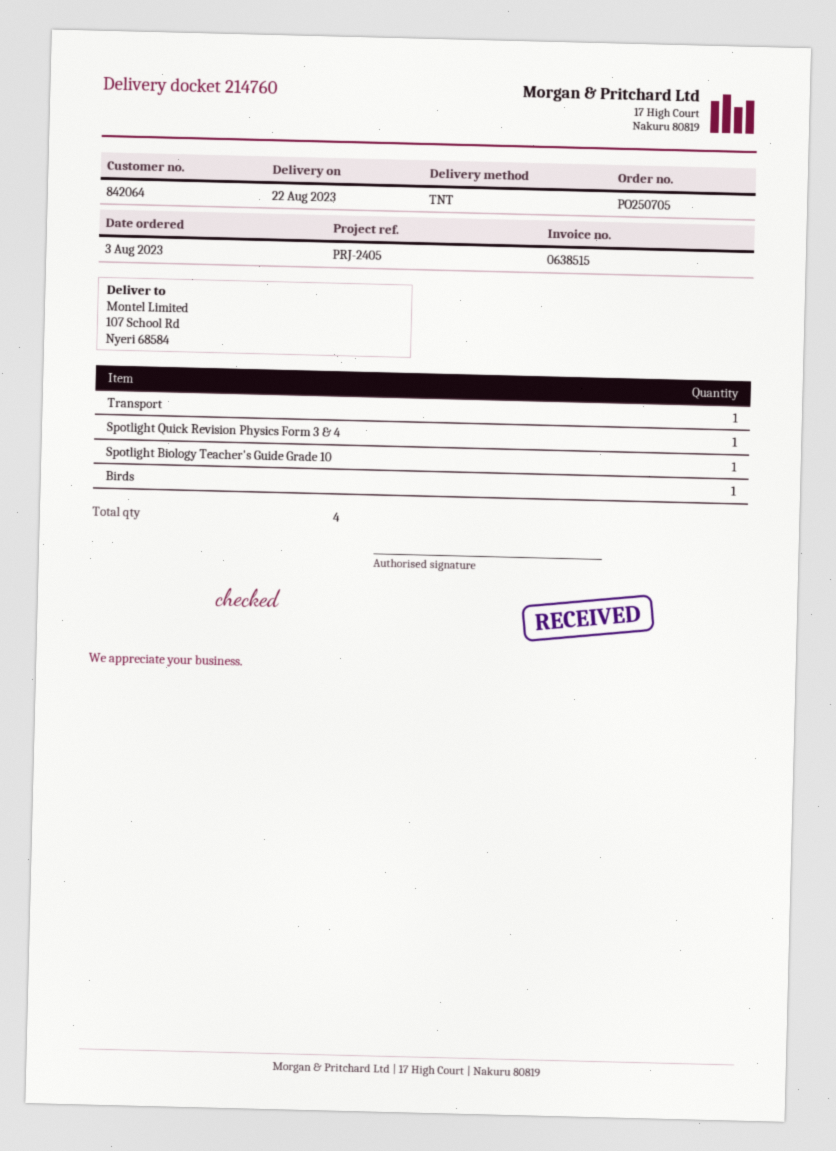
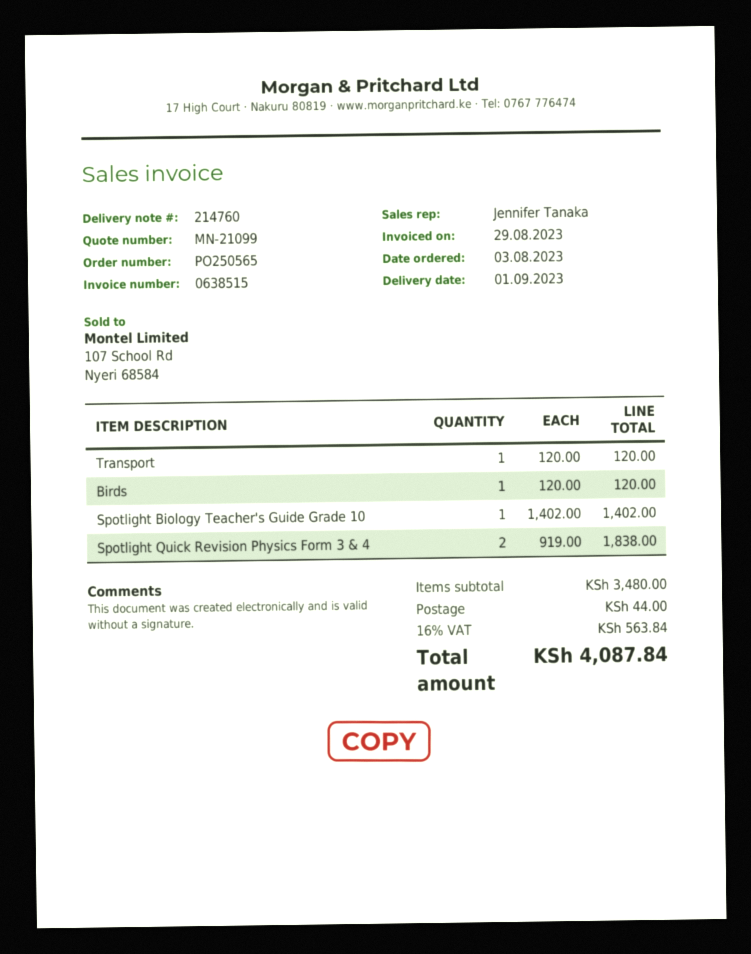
order number: PO250705 -> PO250565
delivery date: 2023-08-22 -> 2023-09-01
Spotlight Quick Revision Physics Form 3 & 4: 1 -> 2

